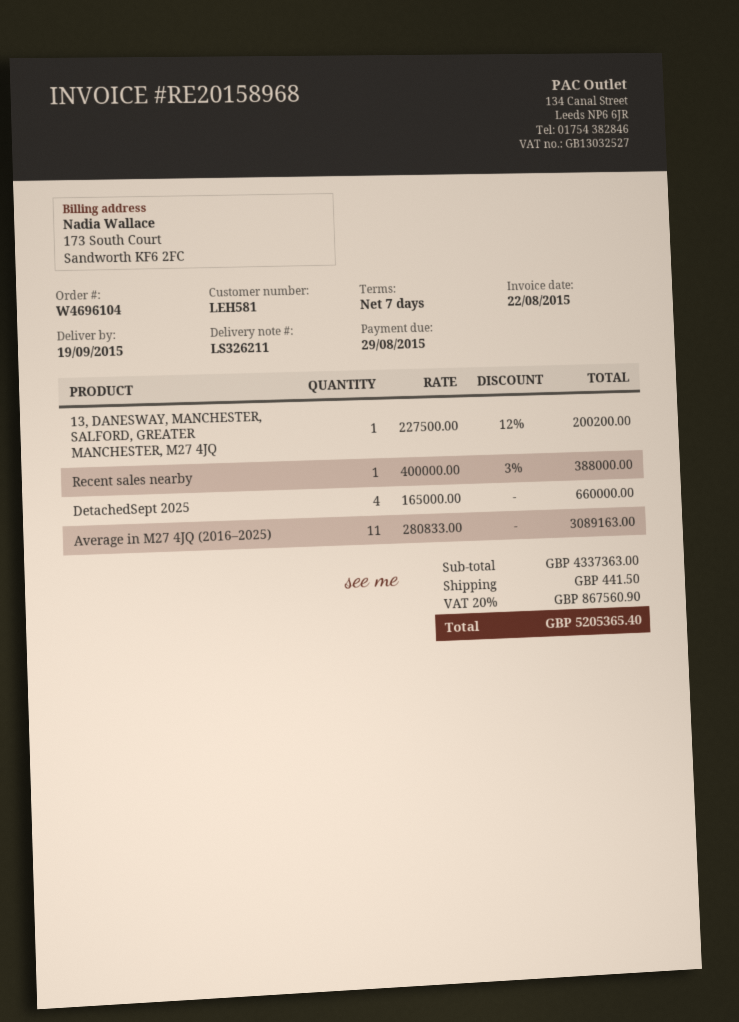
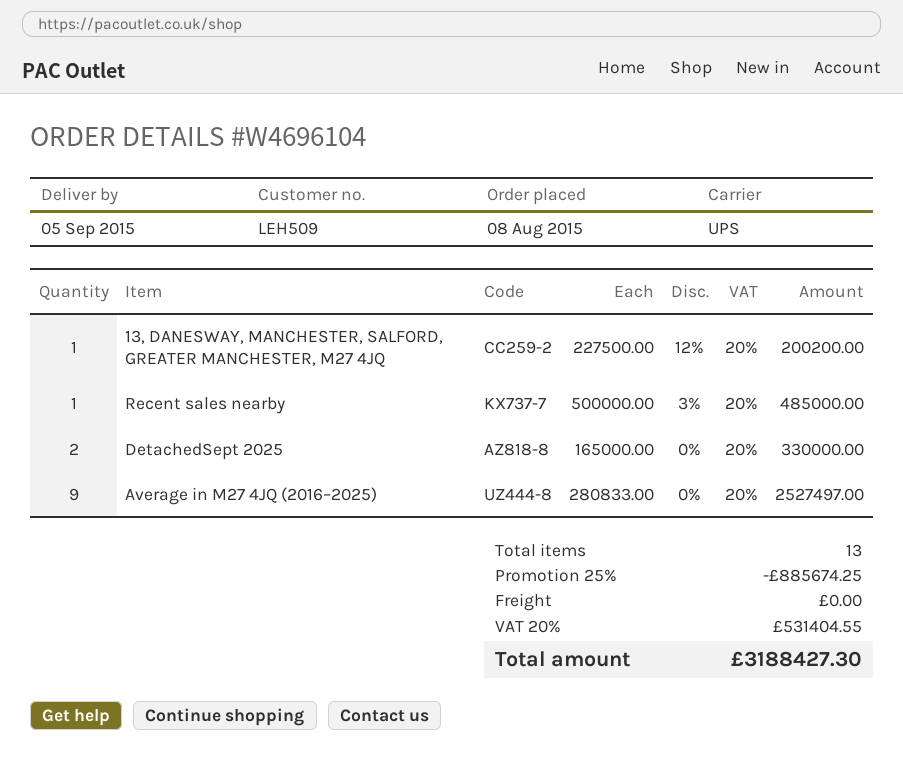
delivery date: 2015-09-19 -> 2015-09-05
customer number: LEH581 -> LEH509
Recent sales nearby: 1 x 400000.00 - 3% = 388000.00 -> 1 x 500000.00 - 3% = 485000.00
DetachedSept 2025: 4 x 165000.00 = 660000.00 -> 2 x 165000.00 = 330000.00
Average in M27 4JQ (2016–2025): 11 x 280833.00 = 3089163.00 -> 9 x 280833.00 = 2527497.00
discount: none -> 25% = 885674.25
shipping: 441.50 -> 0.00
tax: 20% = 867560.90 -> 20% = 531404.55
total: 5205365.40 -> 3188427.30

